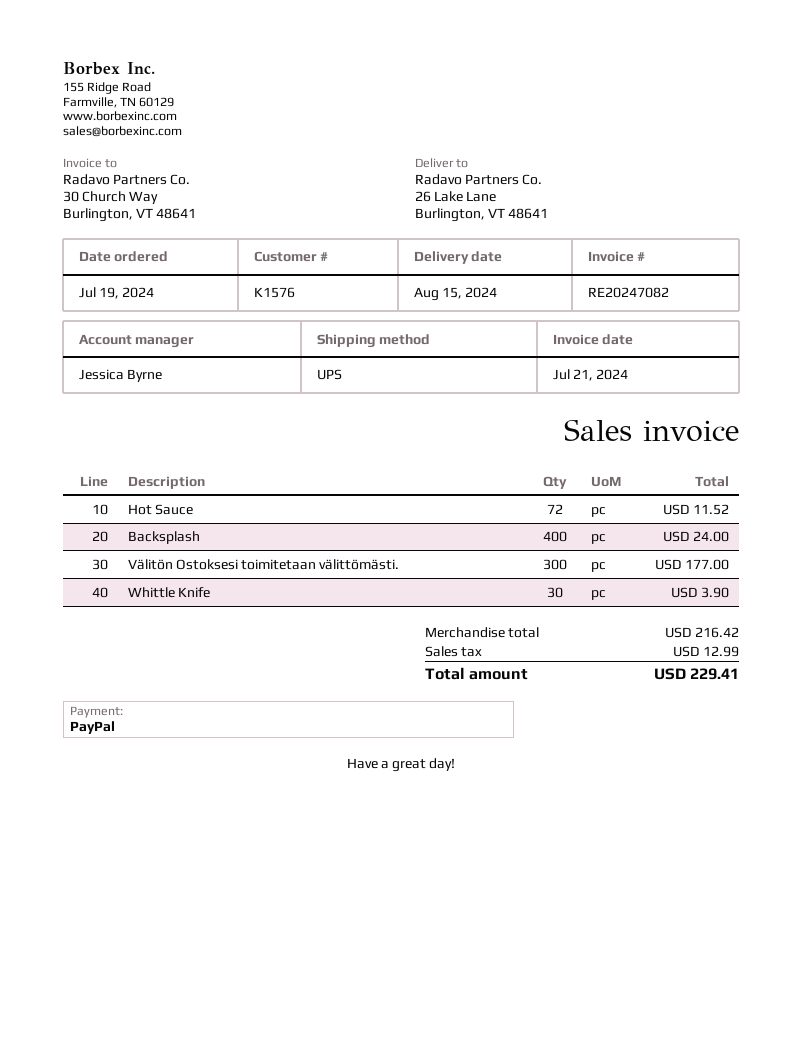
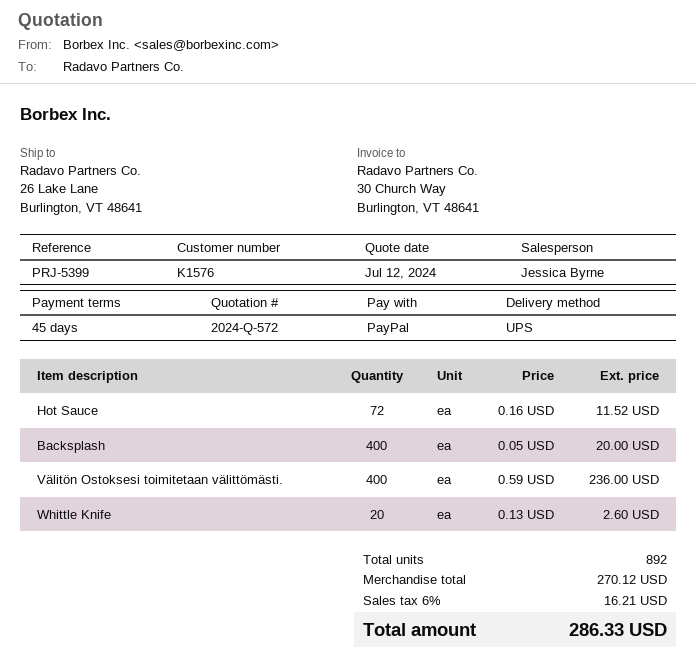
Backsplash: 400 for 24.00 -> 400 for 20.00
Välitön Ostoksesi toimitetaan välittömästi.: 300 for 177.00 -> 400 for 236.00
Whittle Knife: 30 for 3.90 -> 20 for 2.60
subtotal: 216.42 -> 270.12
tax: 12.99 -> 16.21
total: 229.41 -> 286.33

